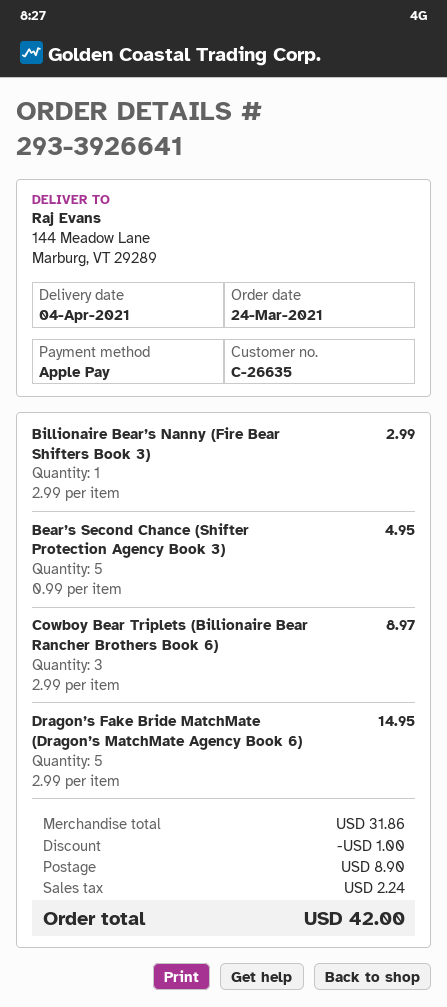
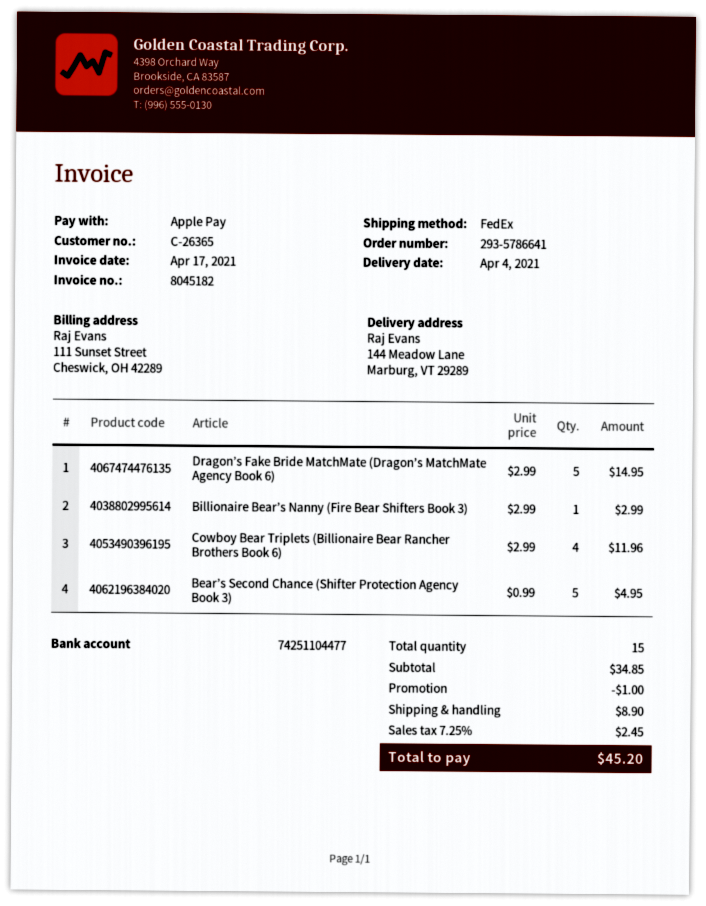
order number: 293-3926641 -> 293-5786641
customer number: C-26635 -> C-26365
Cowboy Bear Triplets (Billionaire Bear Rancher Brothers Book 6): 3 x 2.99 = 8.97 -> 4 x 2.99 = 11.96
subtotal: 31.86 -> 34.85
tax: 2.24 -> 2.45
total: 42.00 -> 45.20

